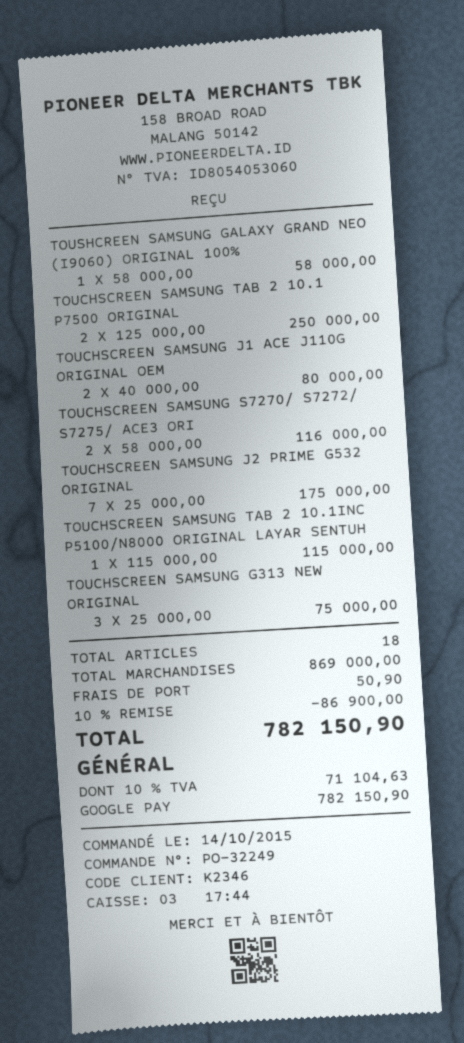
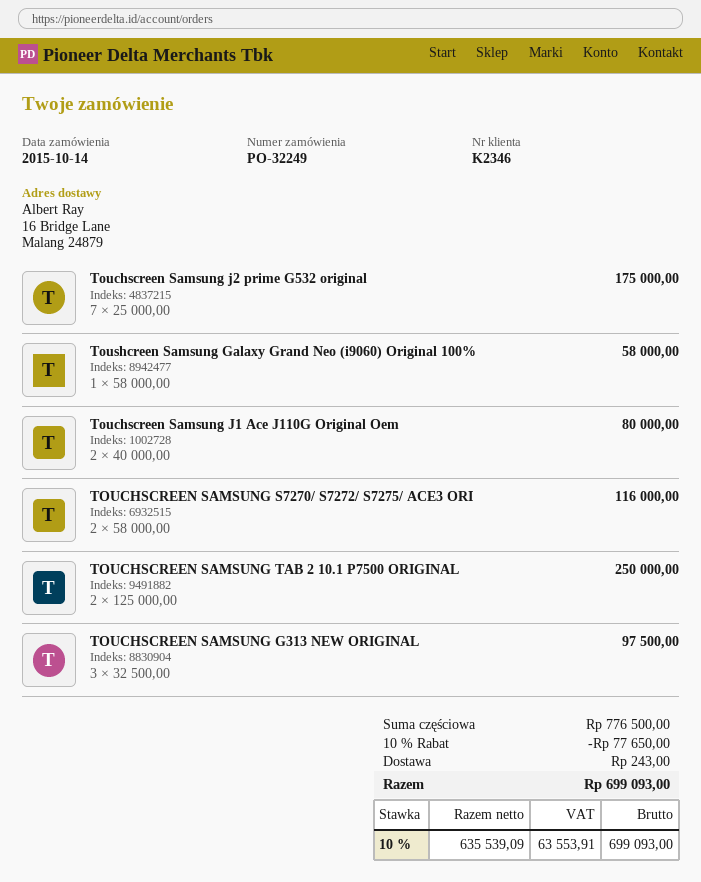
TOUCHSCREEN SAMSUNG TAB 2 10.1INC P5100/N8000 ORIGINAL LAYAR SENTUH: 1 x 115000.00 = 115000.00 -> none
TOUCHSCREEN SAMSUNG G313 NEW ORIGINAL: 3 x 25000.00 = 75000.00 -> 3 x 32500.00 = 97500.00
subtotal: 869000.00 -> 776500.00
discount: 10% = 86900.00 -> 10% = 77650.00
shipping: 50.90 -> 243.00
tax: 10% = 71104.63 -> 10% = 63553.91
total: 782150.90 -> 699093.00

